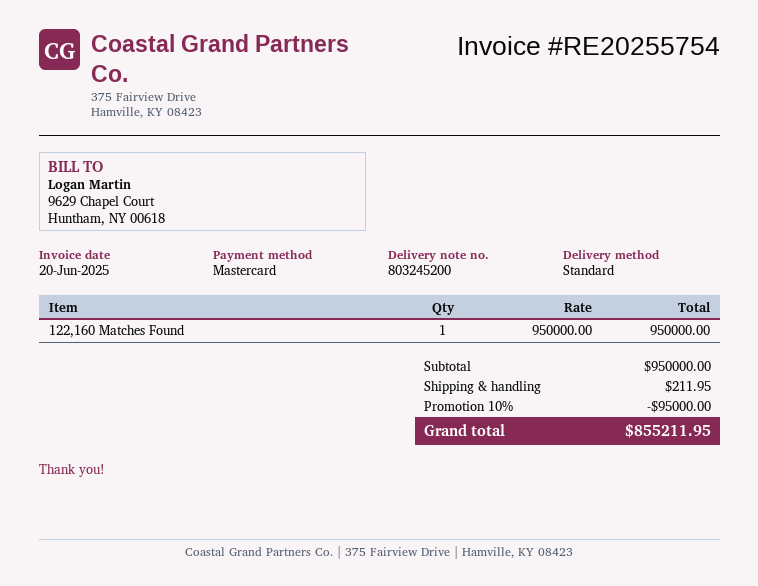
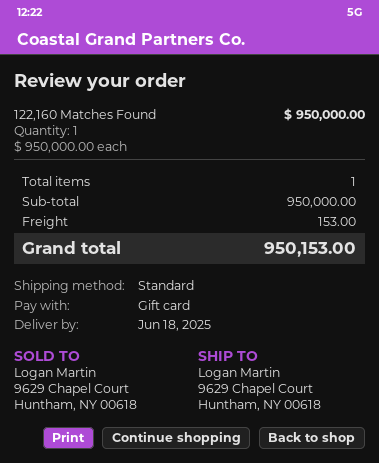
payment method: Mastercard -> gift card
discount: 10% = 95000.00 -> none
shipping: 211.95 -> 153.00
total: 855211.95 -> 950153.00

